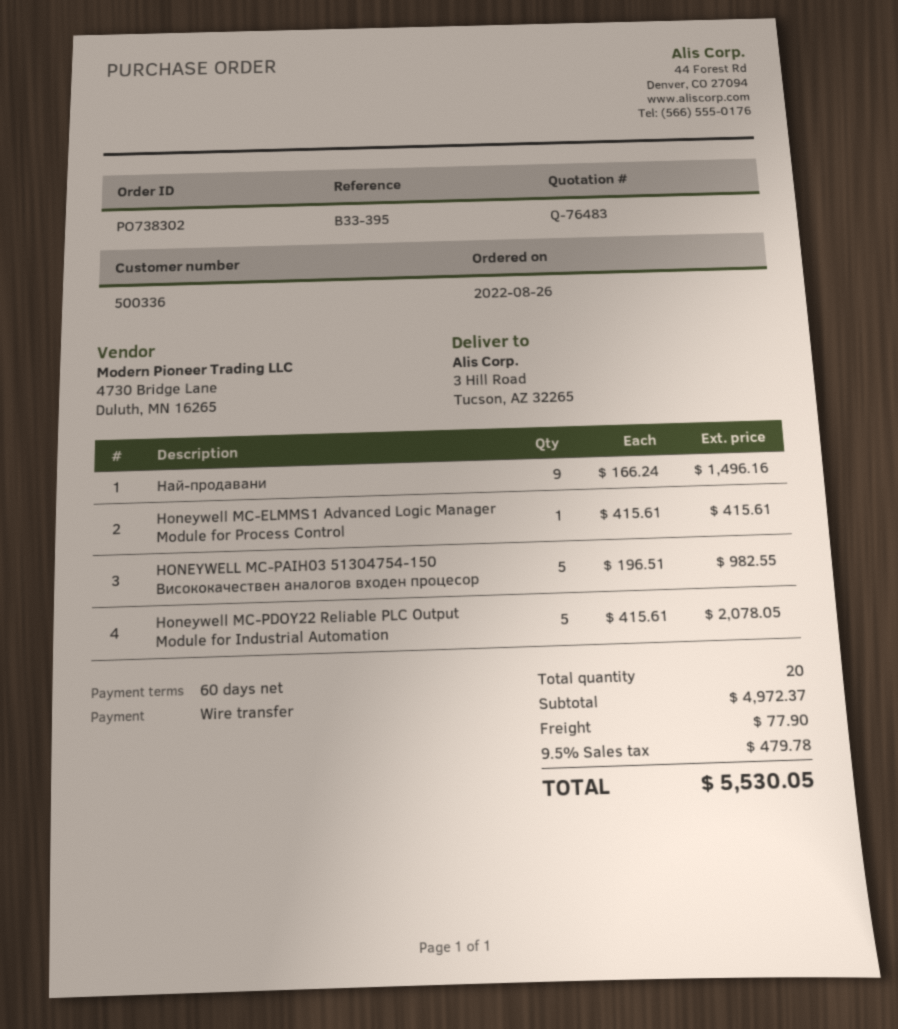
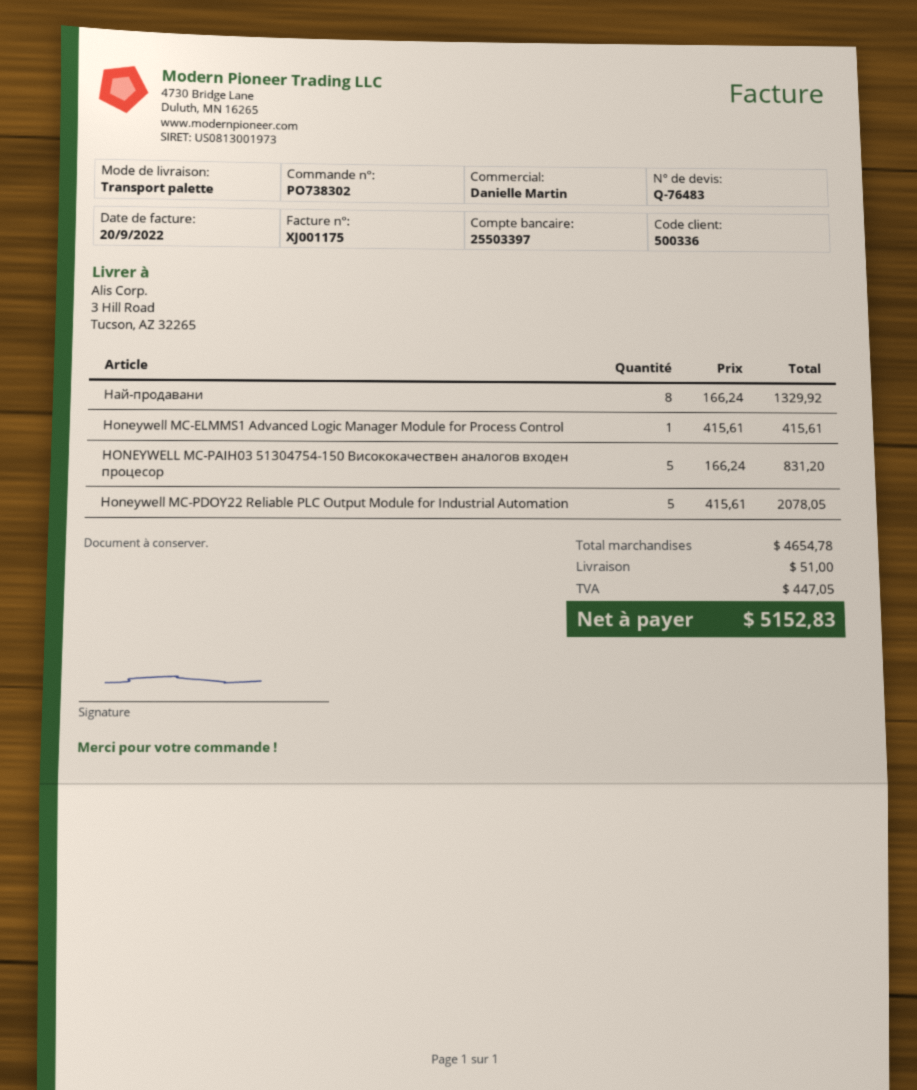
Най-продавани: 9 x 166.24 = 1496.16 -> 8 x 166.24 = 1329.92
HONEYWELL MC-PAIH03 51304754-150 Висококачествен аналогов входен процесор: 5 x 196.51 = 982.55 -> 5 x 166.24 = 831.20
subtotal: 4972.37 -> 4654.78
shipping: 77.90 -> 51.00
tax: 479.78 -> 447.05
total: 5530.05 -> 5152.83

